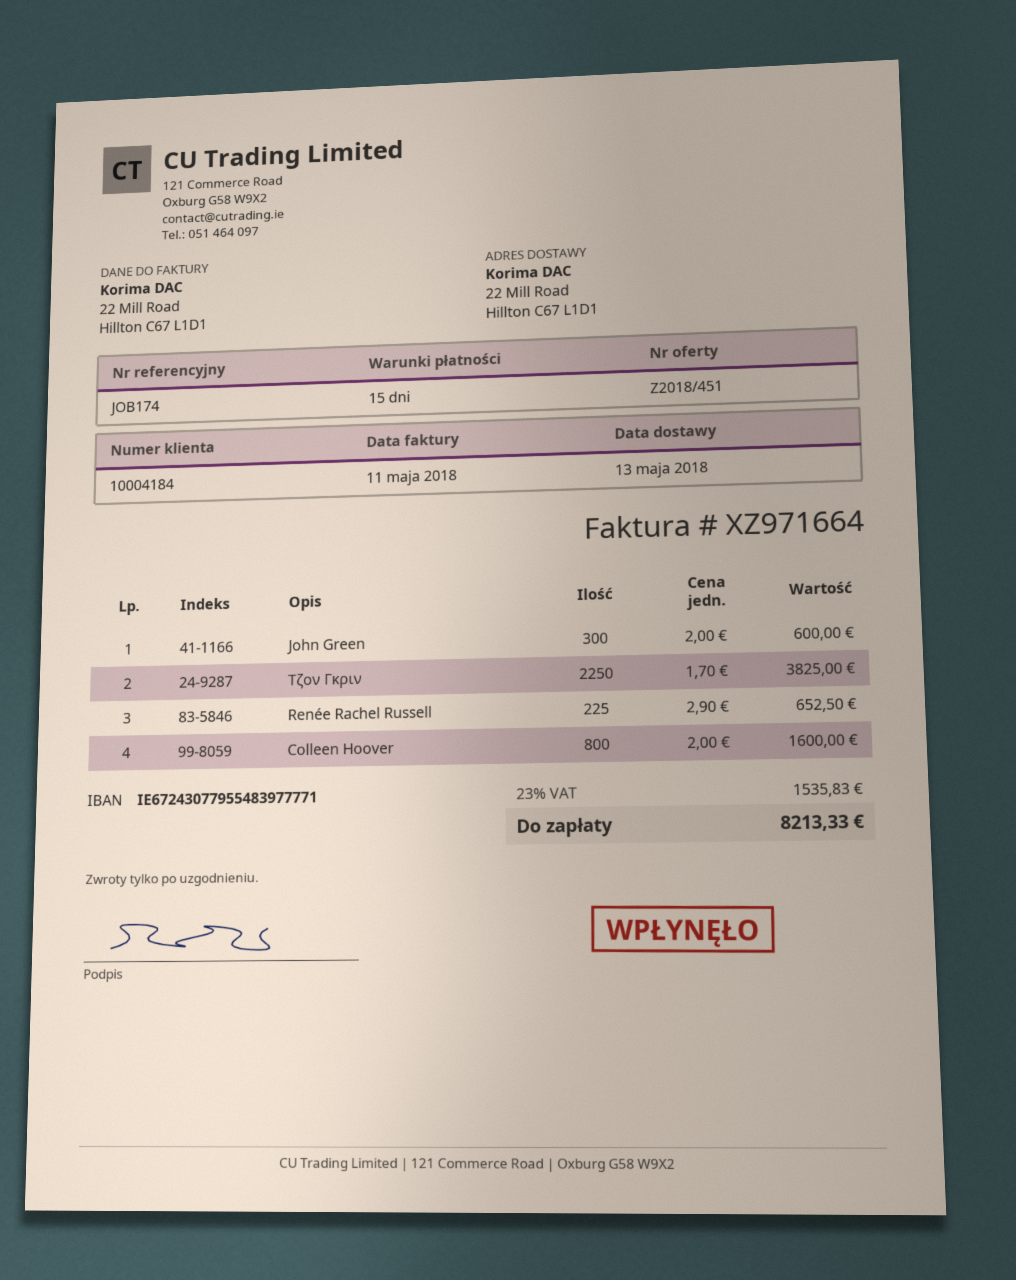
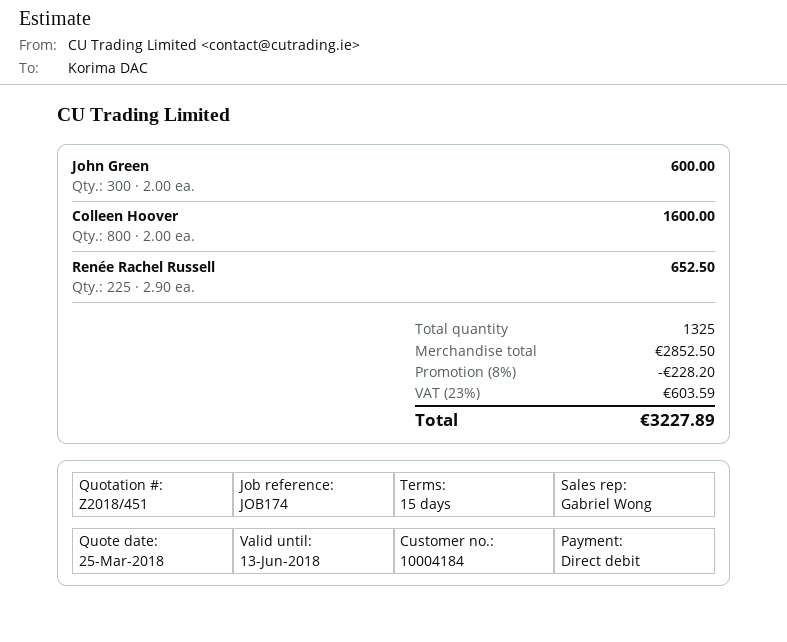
Τζον Γκριν: 2250 x 1.70 = 3825.00 -> none
discount: none -> 8% = 228.20
tax: 23% = 1535.83 -> 23% = 603.59
total: 8213.33 -> 3227.89

